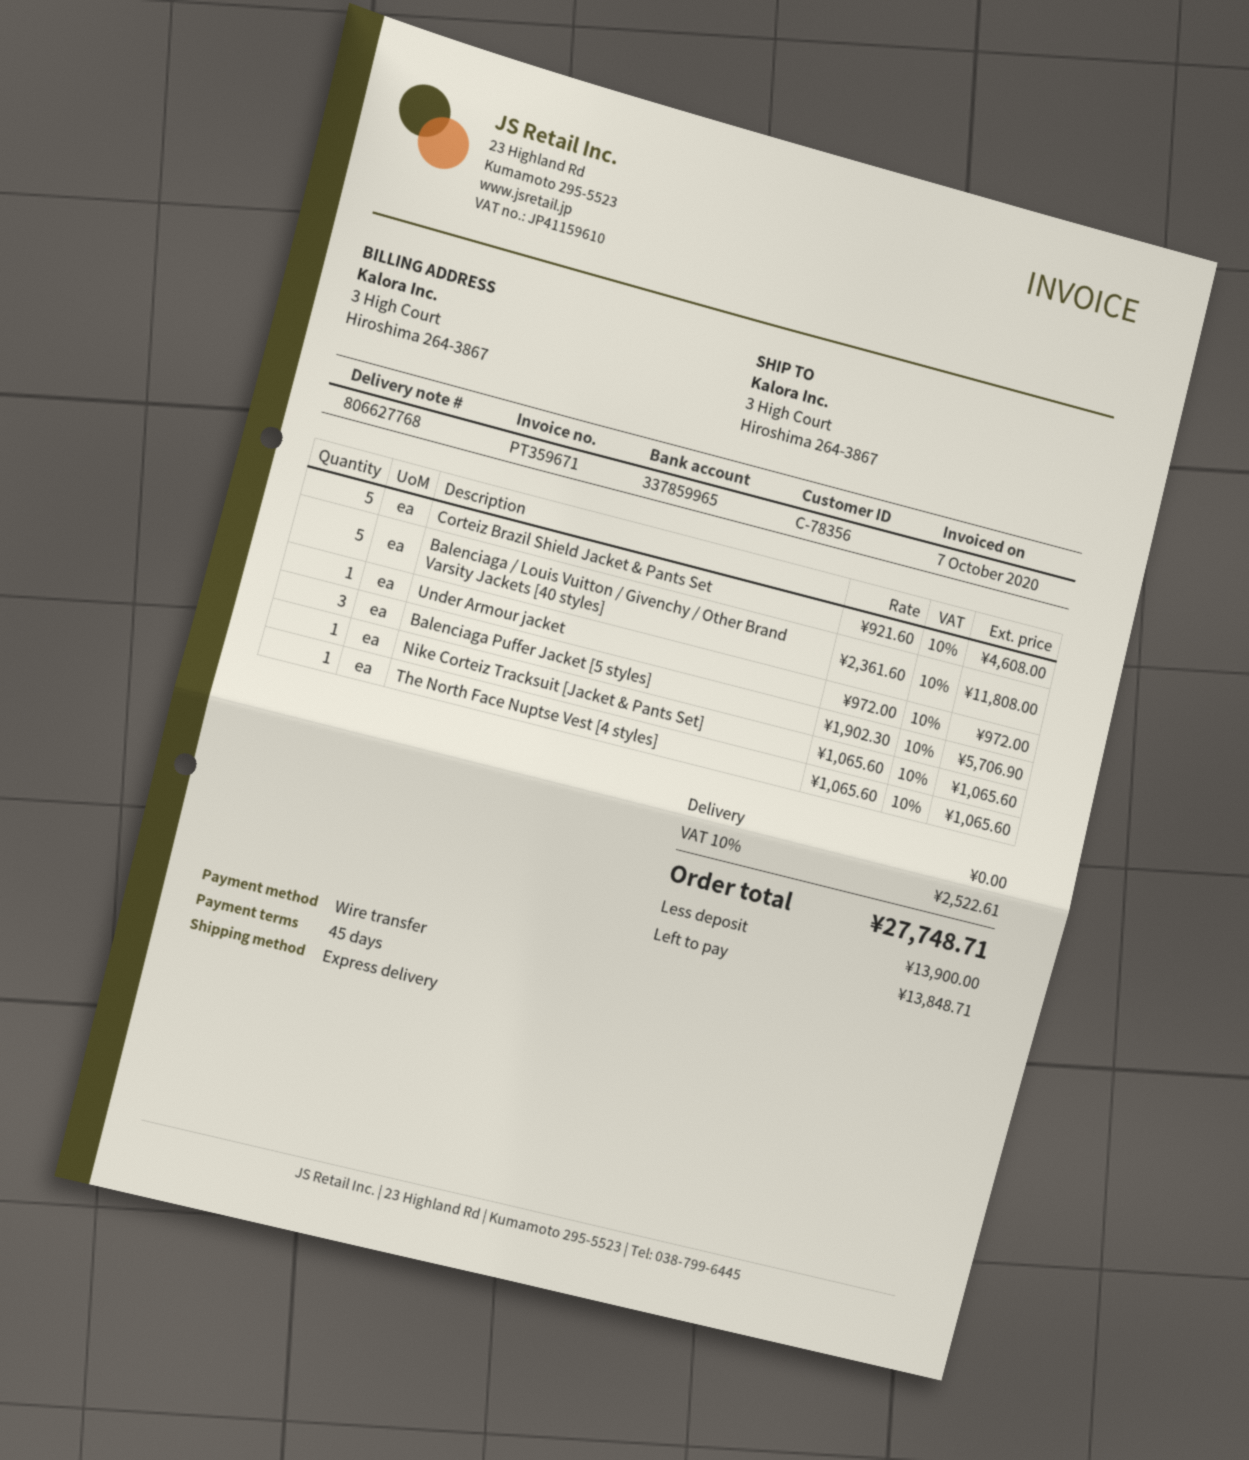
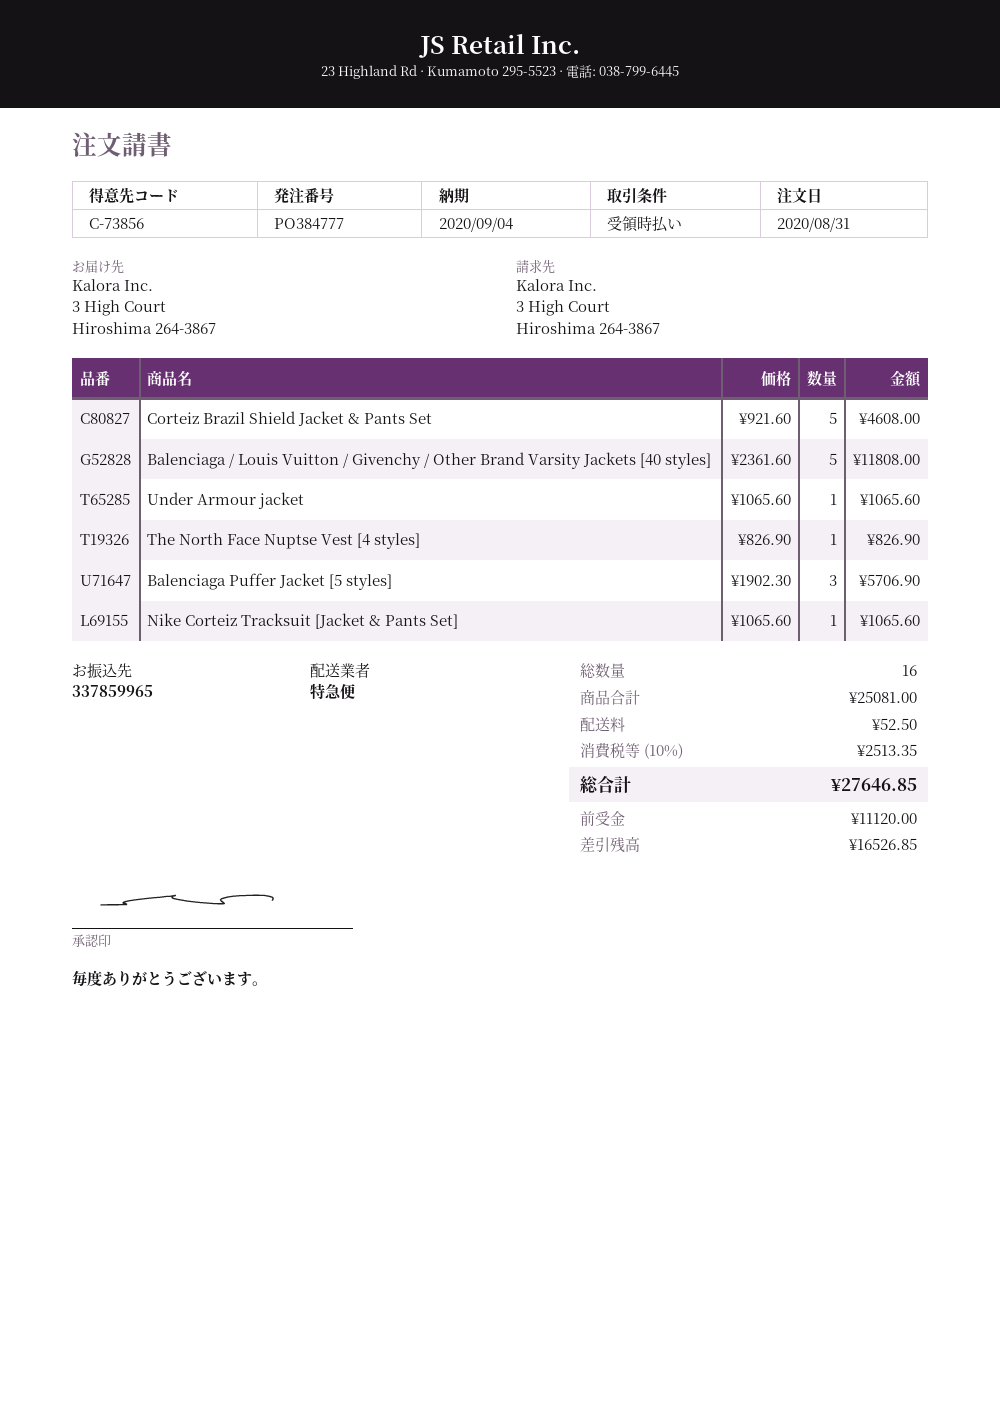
payment terms: 45 days -> on receipt
customer number: C-78356 -> C-73856
Under Armour jacket: 1 x 972.00 = 972.00 -> 1 x 1065.60 = 1065.60
The North Face Nuptse Vest [4 styles]: 1 x 1065.60 = 1065.60 -> 1 x 826.90 = 826.90
shipping: 0.00 -> 52.50
tax: 10% = 2522.61 -> 10% = 2513.35
total: 27748.71 -> 27646.85
deposit: 13900.00 -> 11120.00
balance: 13848.71 -> 16526.85

